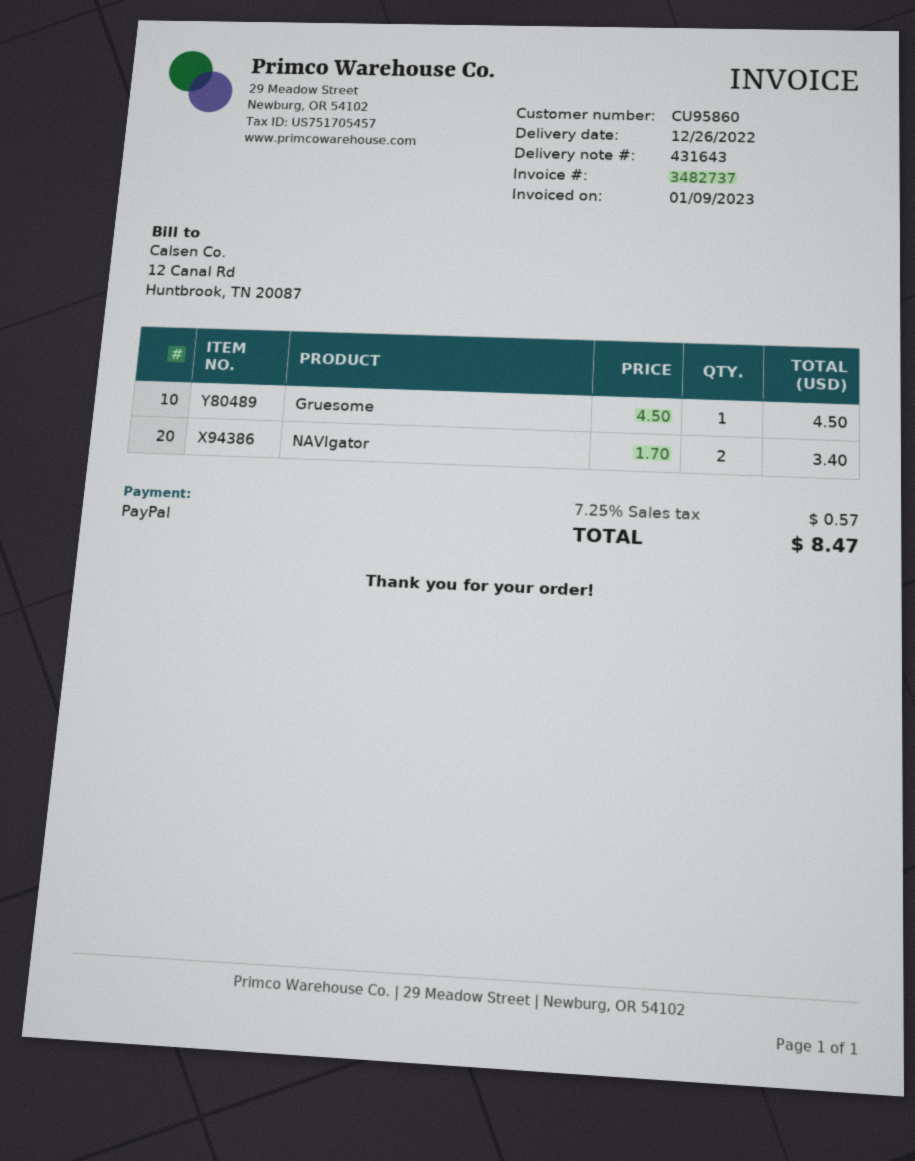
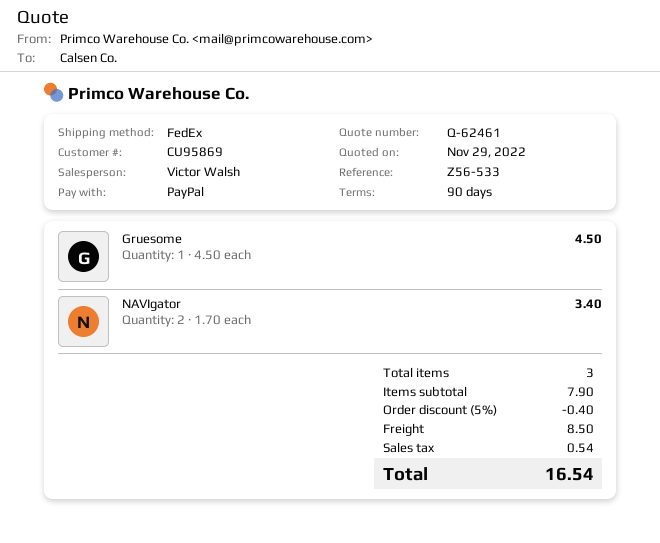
customer number: CU95860 -> CU95869
discount: none -> 5% = 0.40
shipping: none -> 8.50
tax: 0.57 -> 0.54
total: 8.47 -> 16.54

